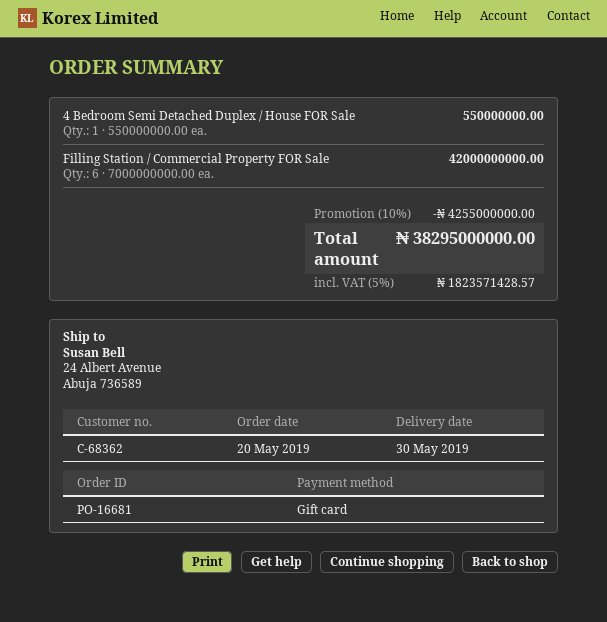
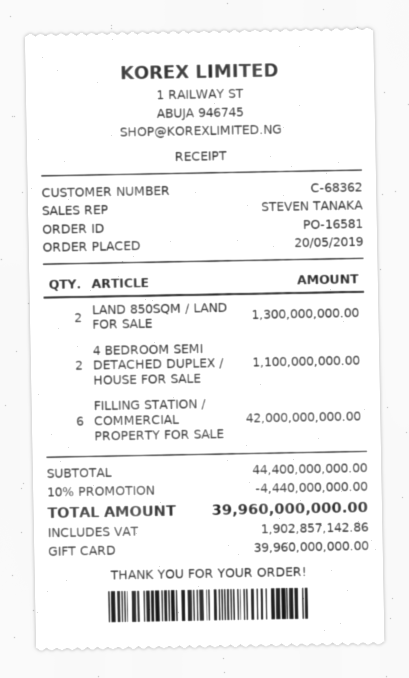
order number: PO-16681 -> PO-16581
4 Bedroom Semi Detached Duplex / House FOR Sale: 1 for 550000000.00 -> 2 for 1100000000.00
LAND 850SQM / LAND FOR SALE: none -> 2 for 1300000000.00
discount: 10% = 4255000000.00 -> 10% = 4440000000.00
tax: 1823571428.57 -> 1902857142.86
total: 38295000000.00 -> 39960000000.00

